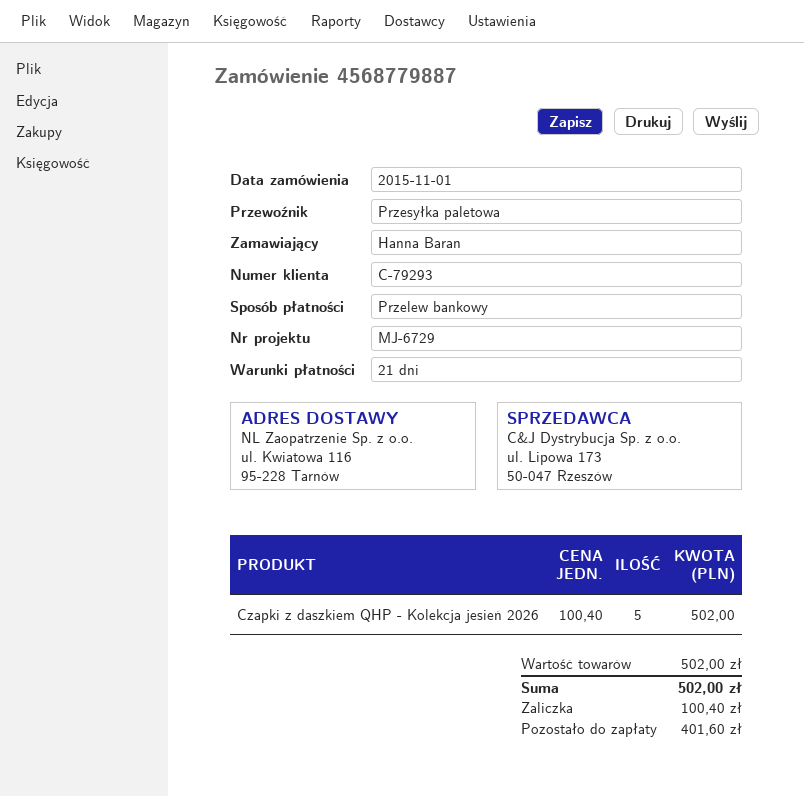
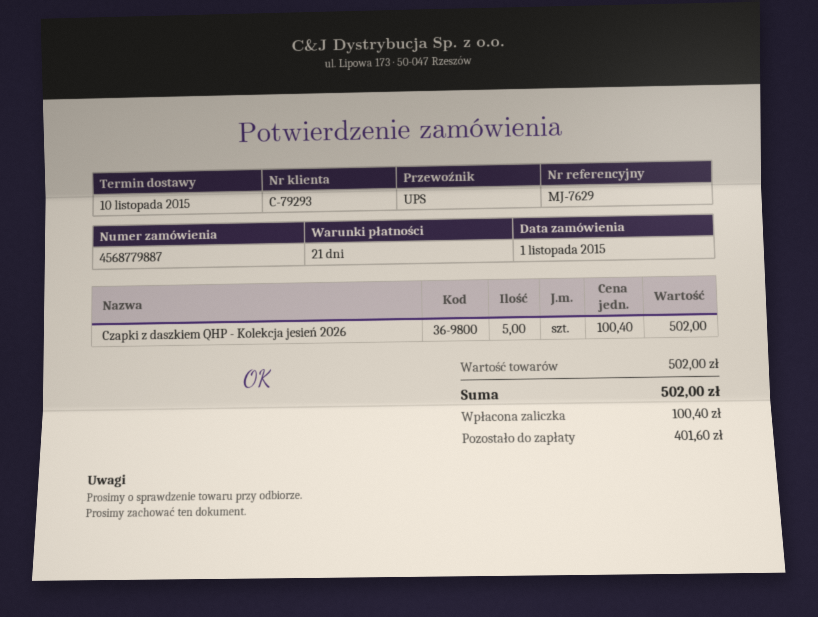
reference: MJ-6729 -> MJ-7629
shipping method: pallet freight -> UPS

